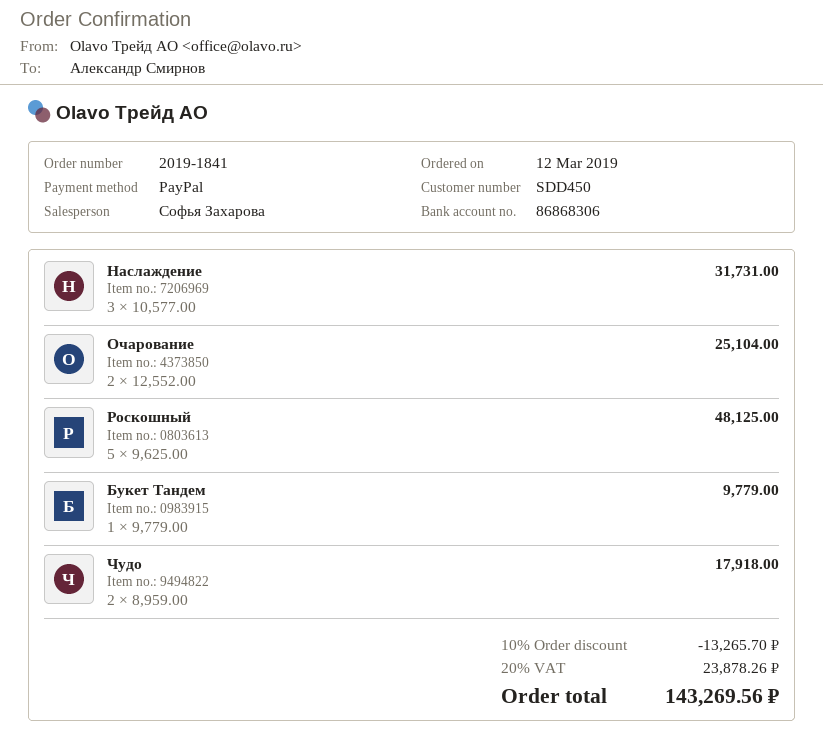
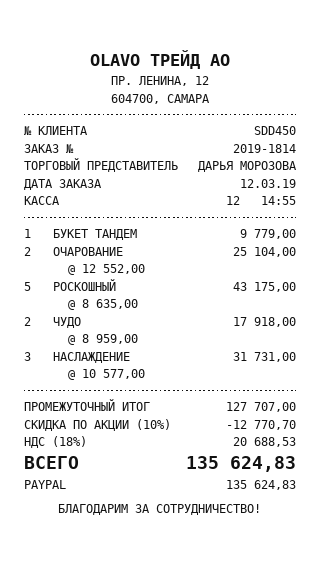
order number: 2019-1841 -> 2019-1814
sales rep: Софья Захарова -> ДАРЬЯ МОРОЗОВА
Роскошный: 5 x 9625.00 = 48125.00 -> 5 x 8635.00 = 43175.00
discount: 10% = 13265.70 -> 10% = 12770.70
tax: 20% = 23878.26 -> 18% = 20688.53
total: 143269.56 -> 135624.83

